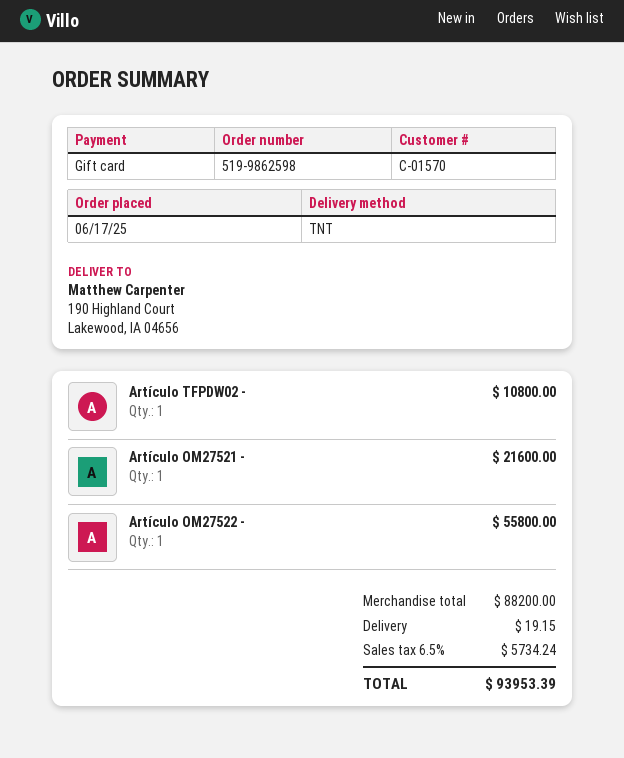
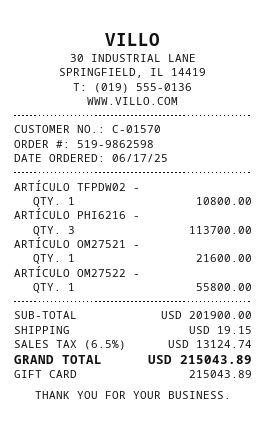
ARTÍCULO PHI6216 -: none -> 3 for 113700.00
subtotal: 88200.00 -> 201900.00
tax: 6.5% = 5734.24 -> 6.5% = 13124.74
total: 93953.39 -> 215043.89

